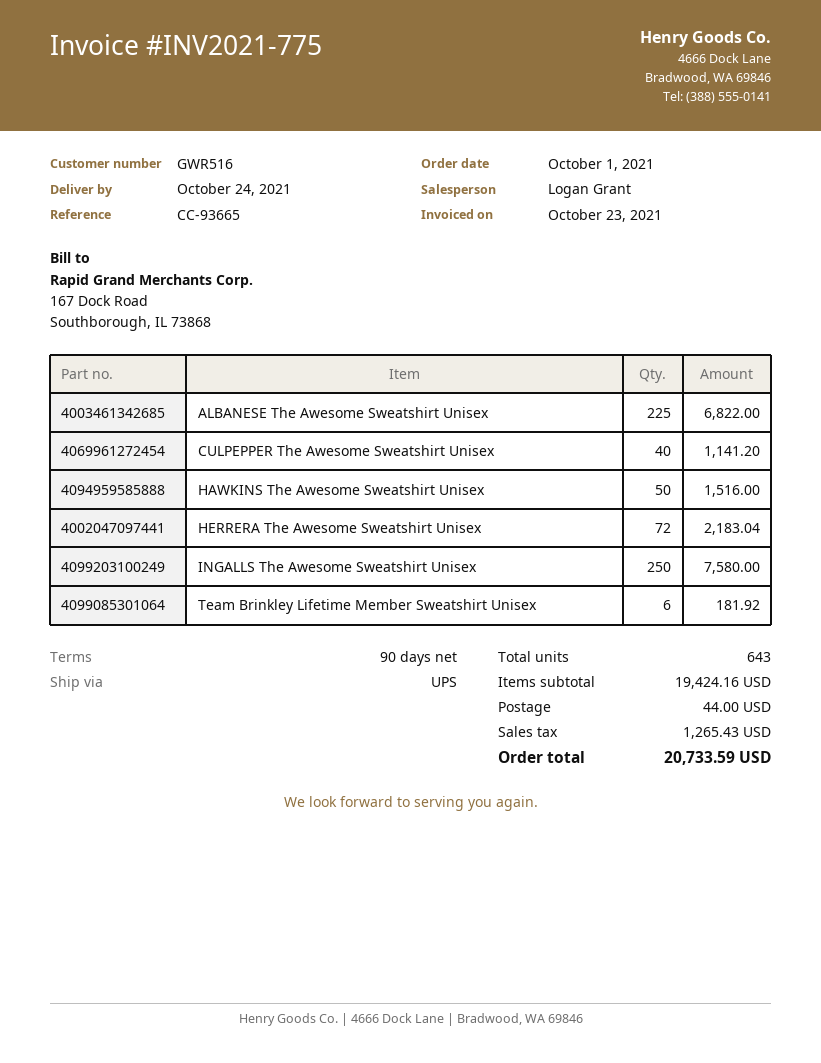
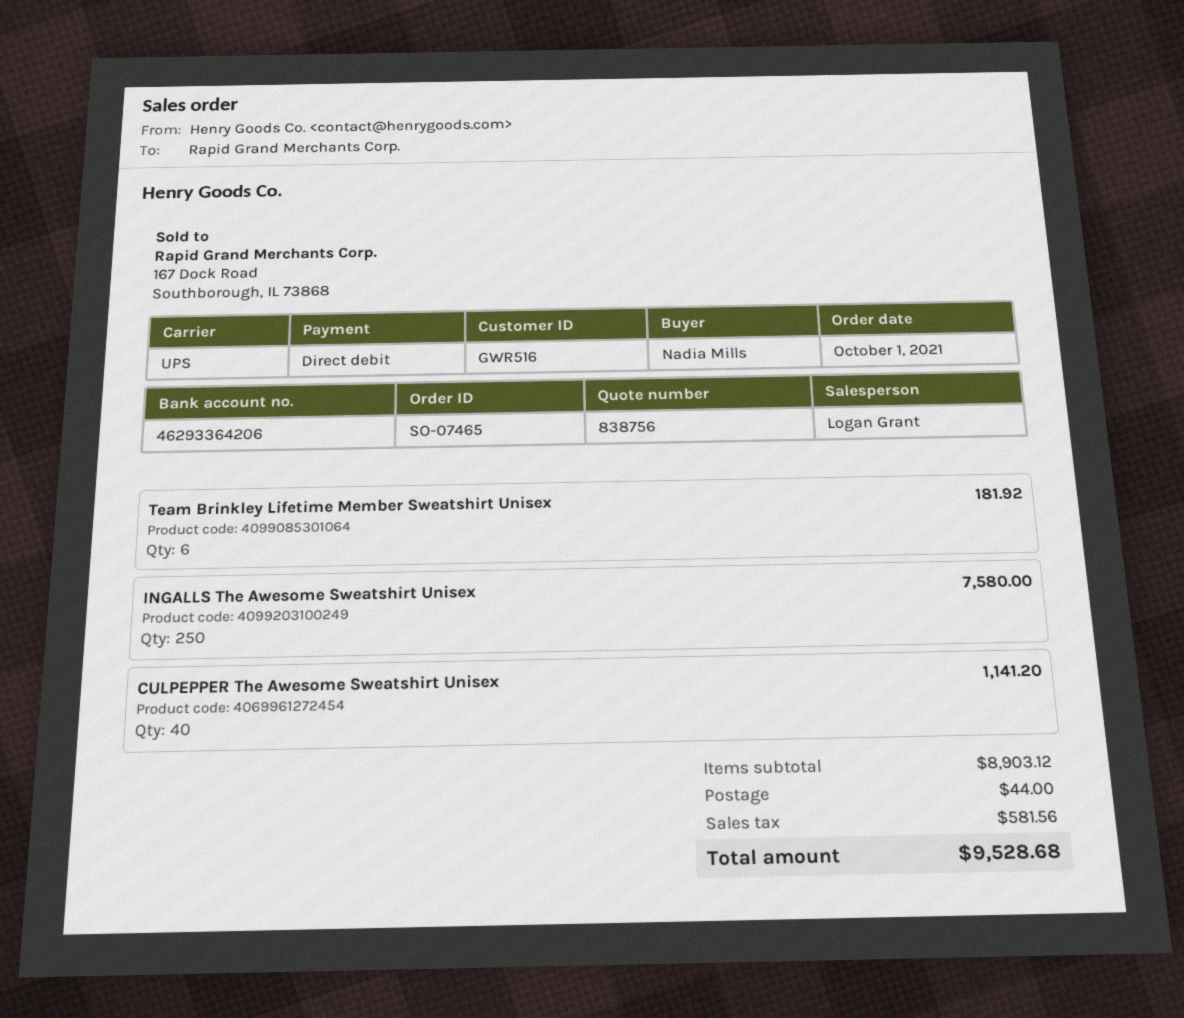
ALBANESE The Awesome Sweatshirt Unisex: 225 for 6822.00 -> none
HAWKINS The Awesome Sweatshirt Unisex: 50 for 1516.00 -> none
HERRERA The Awesome Sweatshirt Unisex: 72 for 2183.04 -> none
subtotal: 19424.16 -> 8903.12
tax: 1265.43 -> 581.56
total: 20733.59 -> 9528.68

